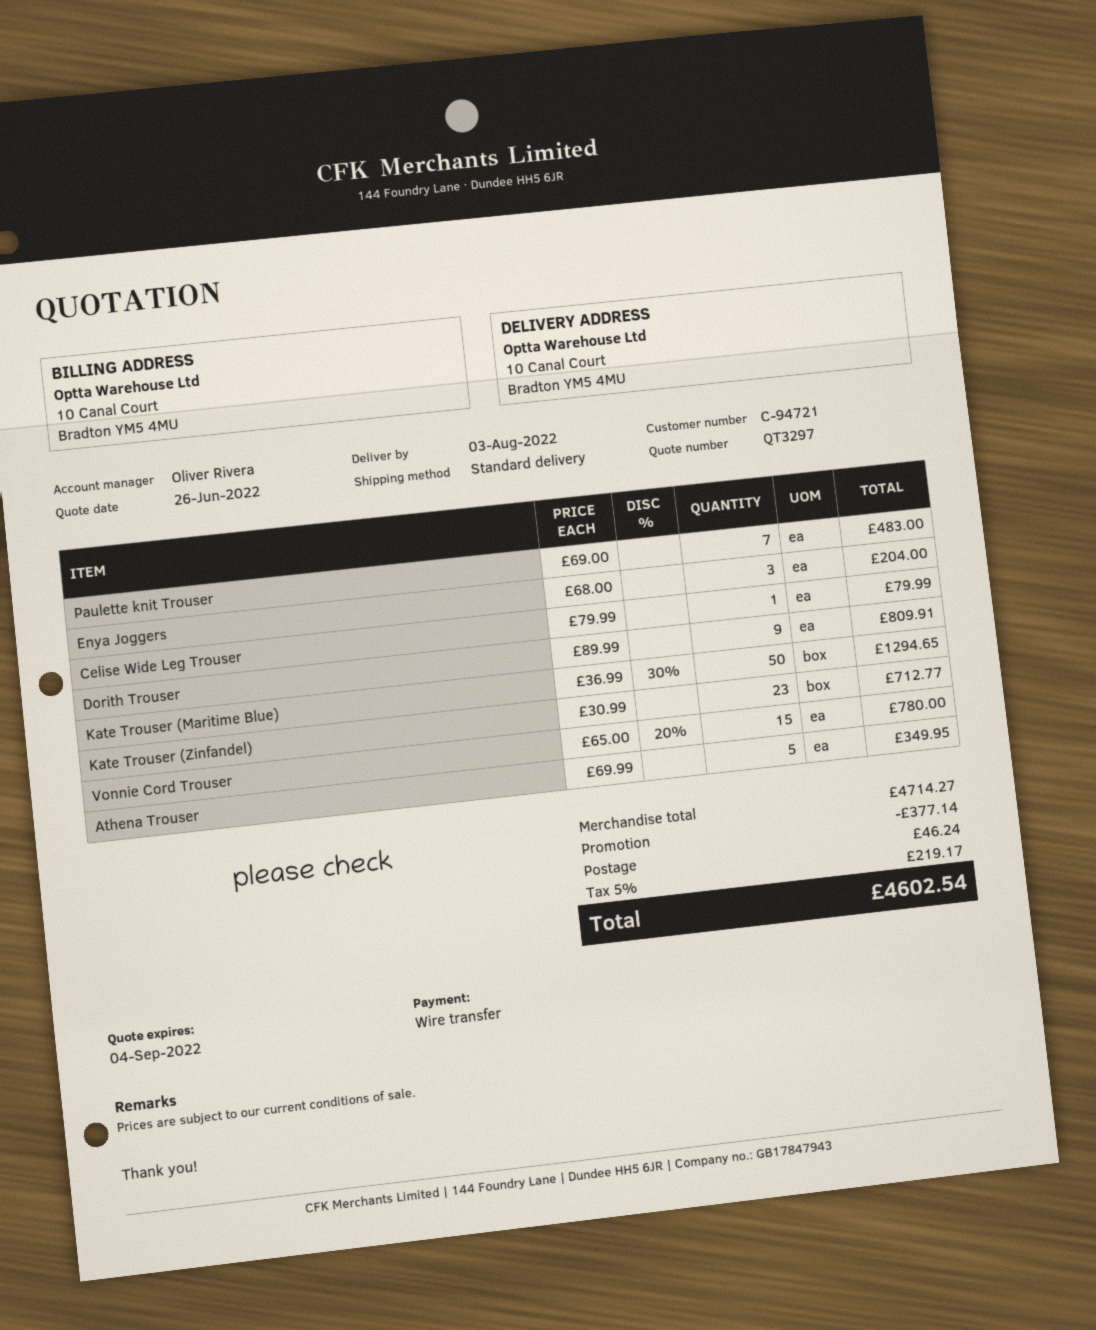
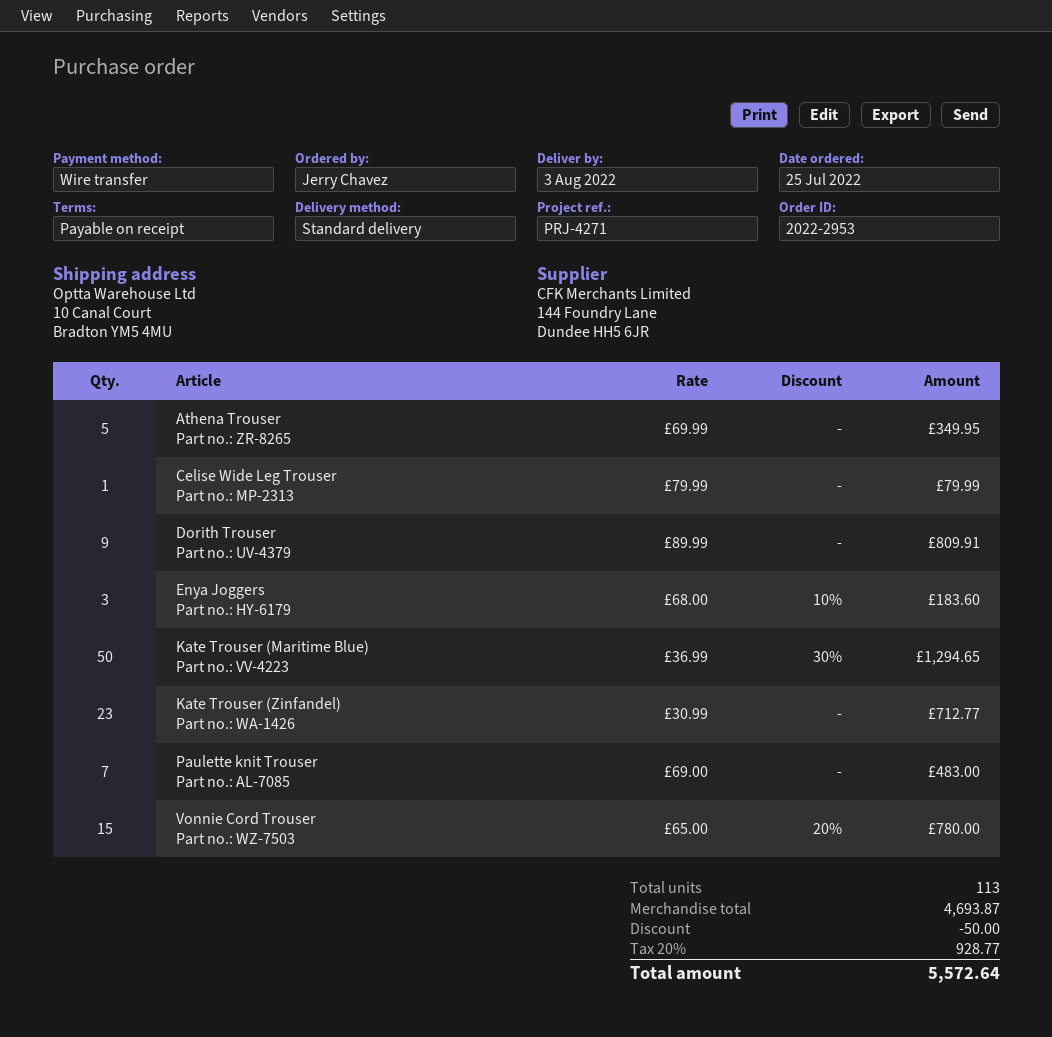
Enya Joggers: 3 x 68.00 = 204.00 -> 3 x 68.00 - 10% = 183.60
subtotal: 4714.27 -> 4693.87
discount: 377.14 -> 50.00
shipping: 46.24 -> none
tax: 5% = 219.17 -> 20% = 928.77
total: 4602.54 -> 5572.64

